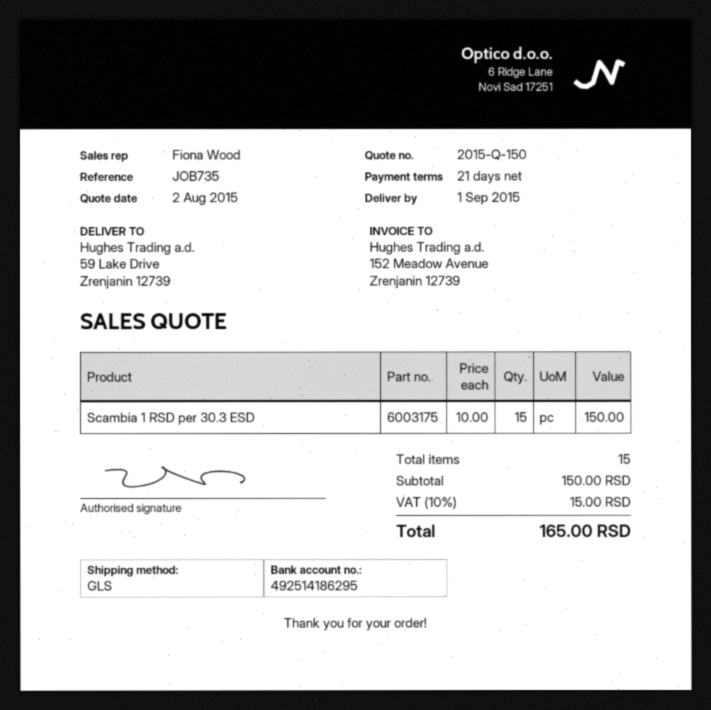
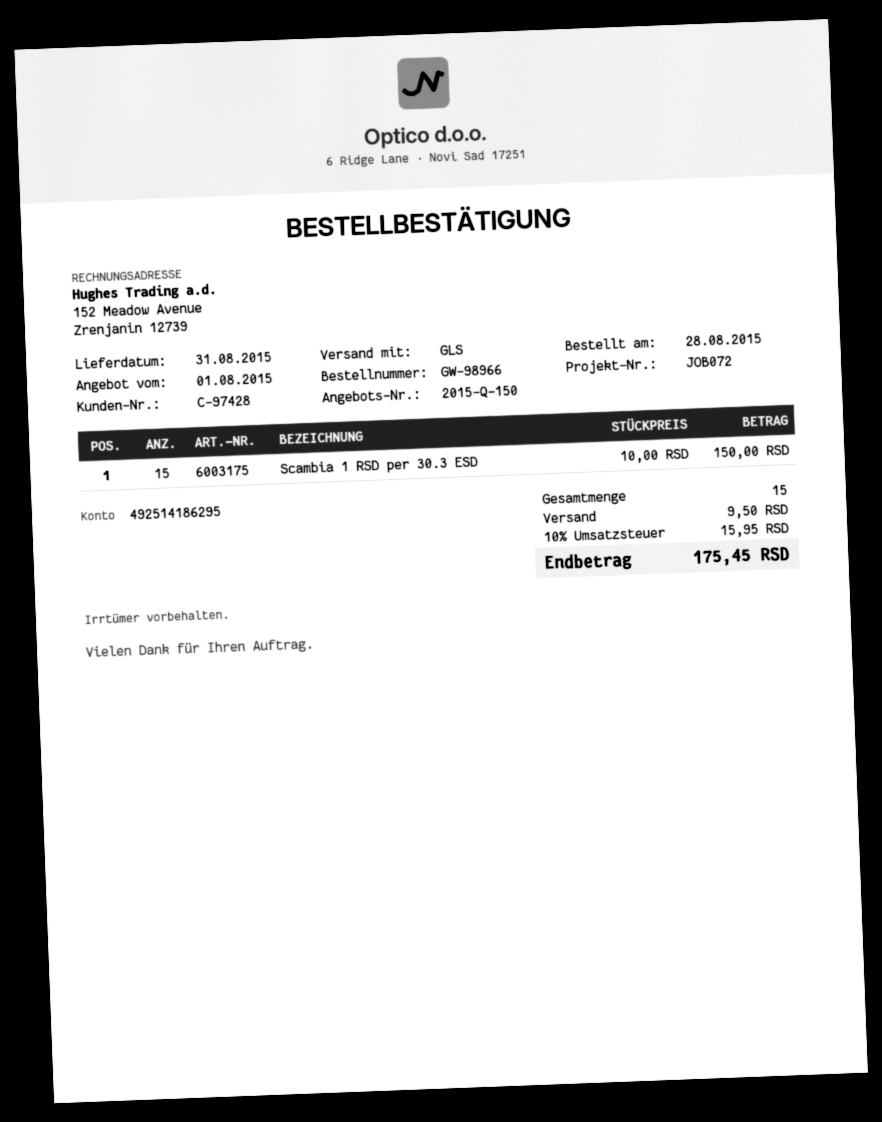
quote date: 2015-08-02 -> 2015-08-01
delivery date: 2015-09-01 -> 2015-08-31
reference: JOB735 -> JOB072
shipping: none -> 9.50
tax: 10% = 15.00 -> 10% = 15.95
total: 165.00 -> 175.45

